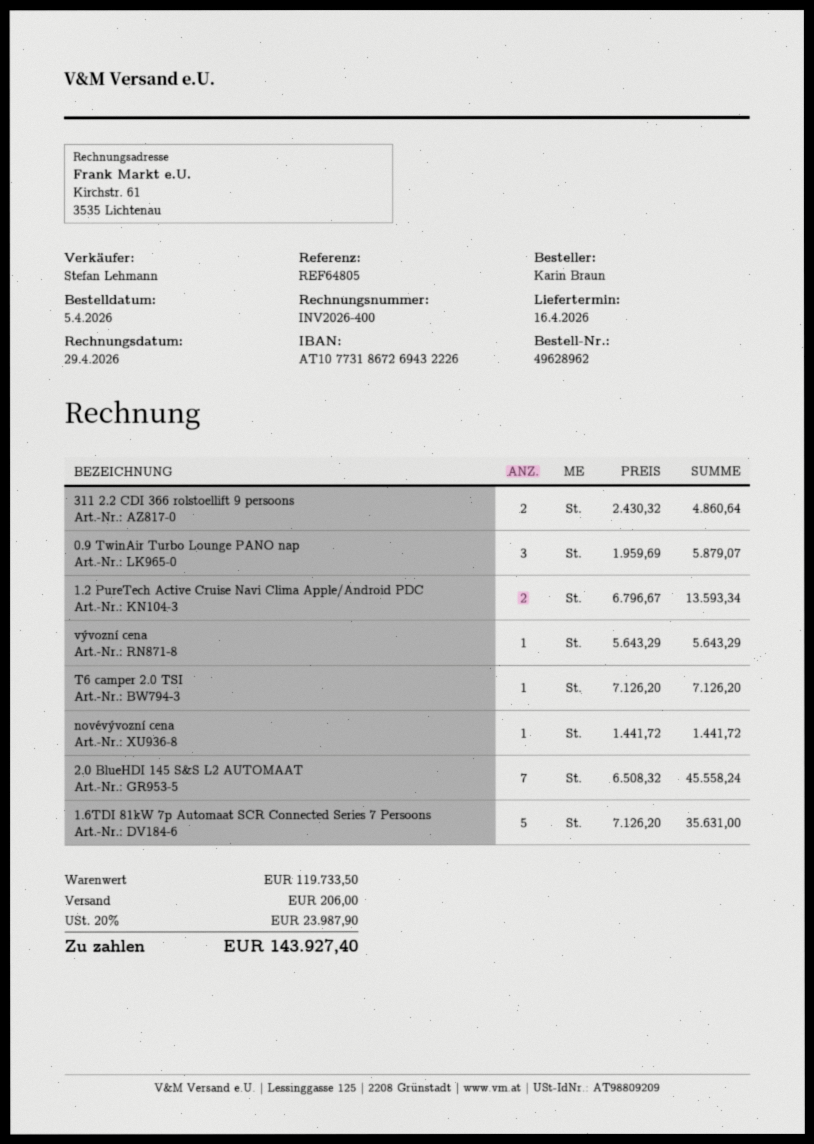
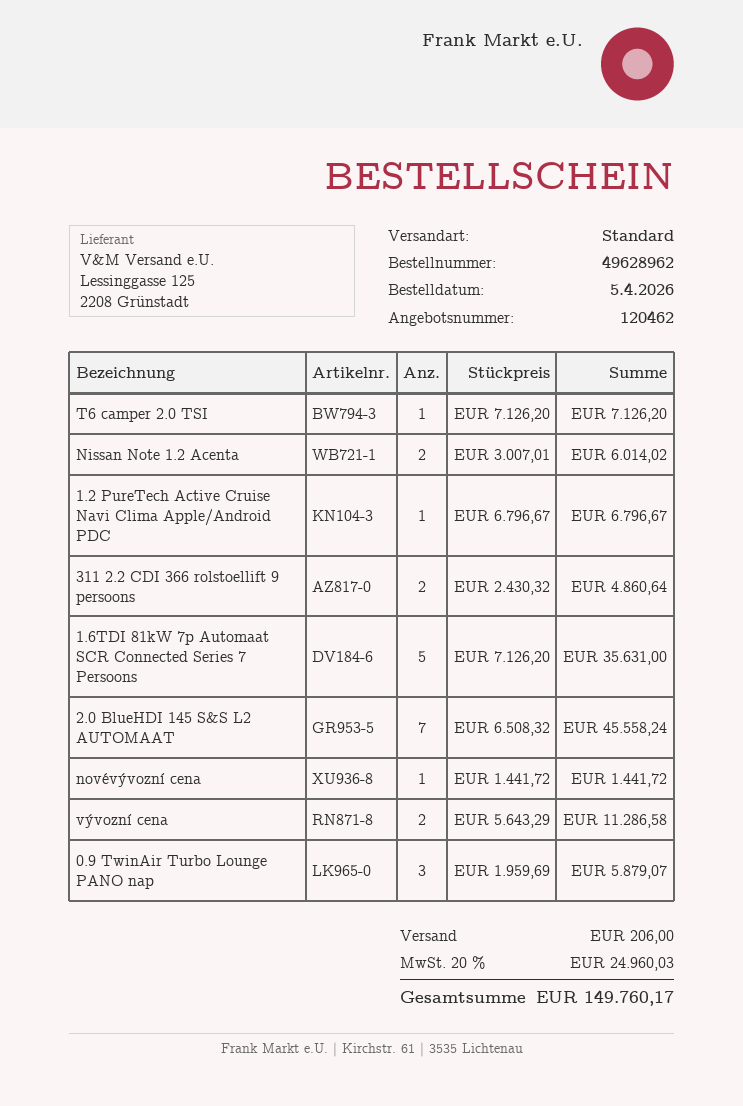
1.2 PureTech Active Cruise Navi Clima Apple/Android PDC: 2 x 6796.67 = 13593.34 -> 1 x 6796.67 = 6796.67
vývozní cena: 1 x 5643.29 = 5643.29 -> 2 x 5643.29 = 11286.58
Nissan Note 1.2 Acenta: none -> 2 x 3007.01 = 6014.02
tax: 20% = 23987.90 -> 20% = 24960.03
total: 143927.40 -> 149760.17

